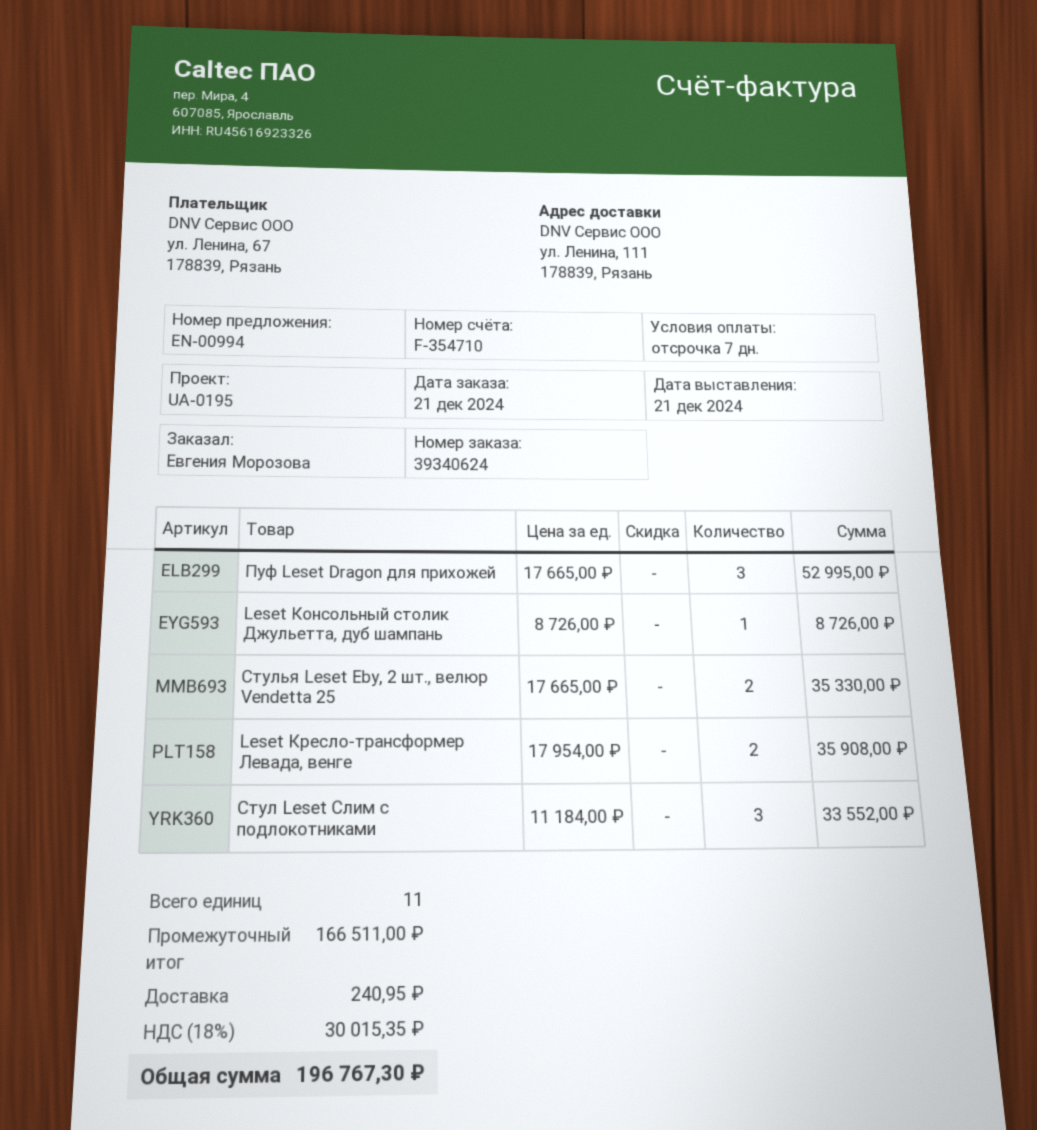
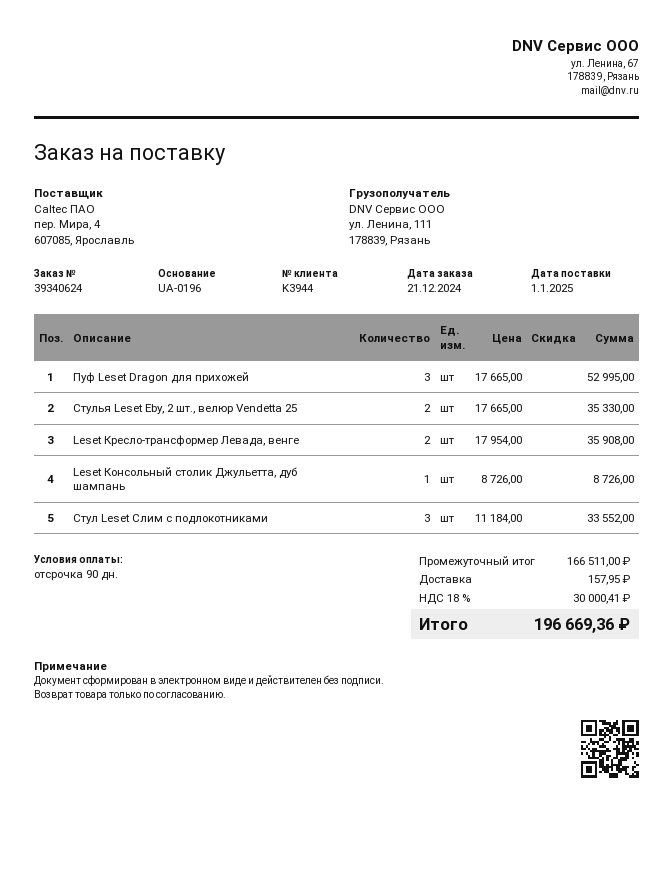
payment terms: 7 days -> 90 days
reference: UA-0195 -> UA-0196
shipping: 240.95 -> 157.95
tax: 18% = 30015.35 -> 18% = 30000.41
total: 196767.30 -> 196669.36

